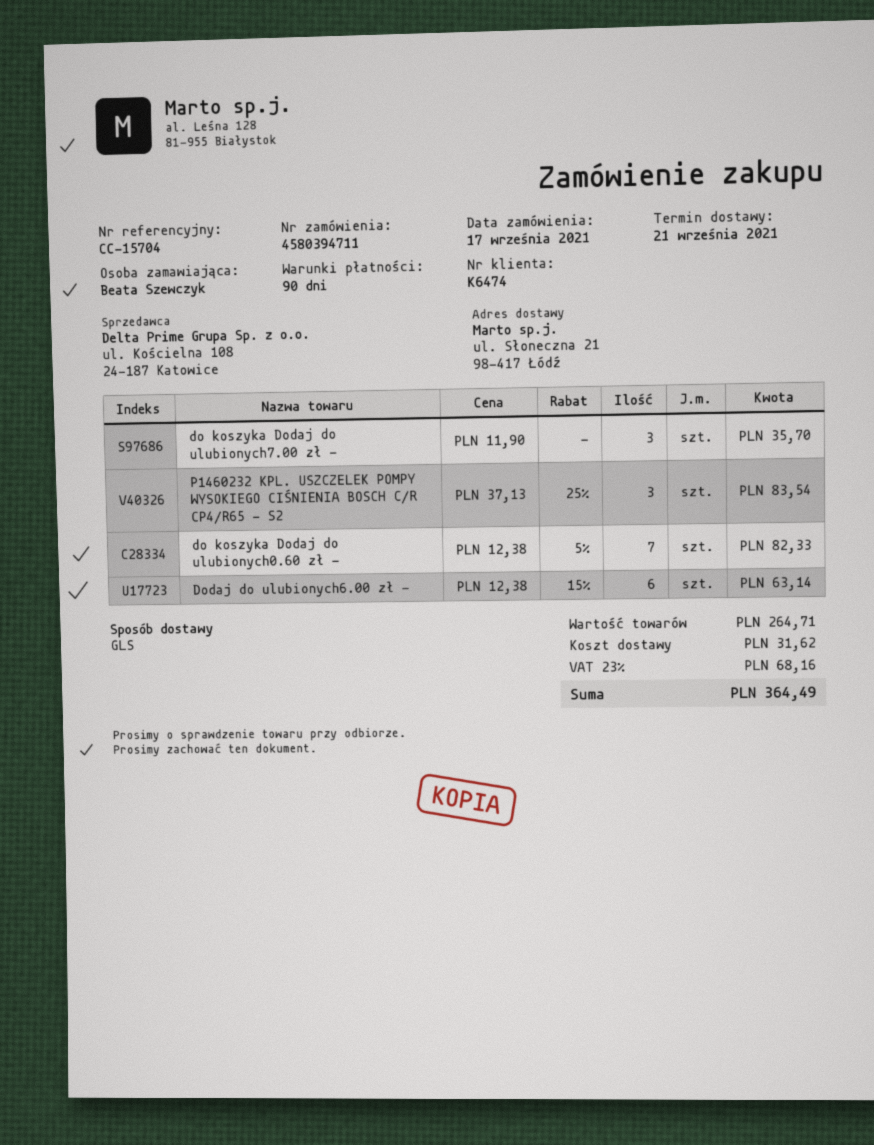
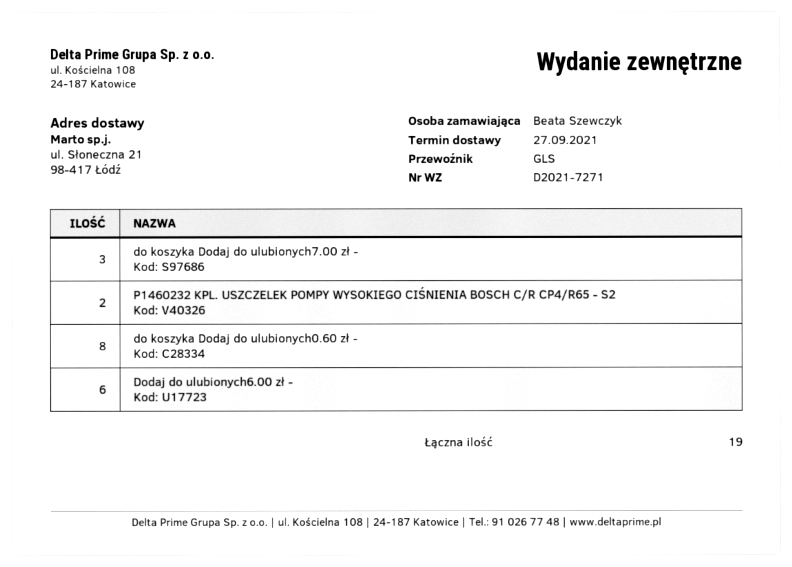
delivery date: 2021-09-21 -> 2021-09-27
P1460232 KPL. USZCZELEK POMPY WYSOKIEGO CIŚNIENIA BOSCH C/R CP4/R65 - S2: 3 -> 2
do koszyka Dodaj do ulubionych0.60 zł -: 7 -> 8

